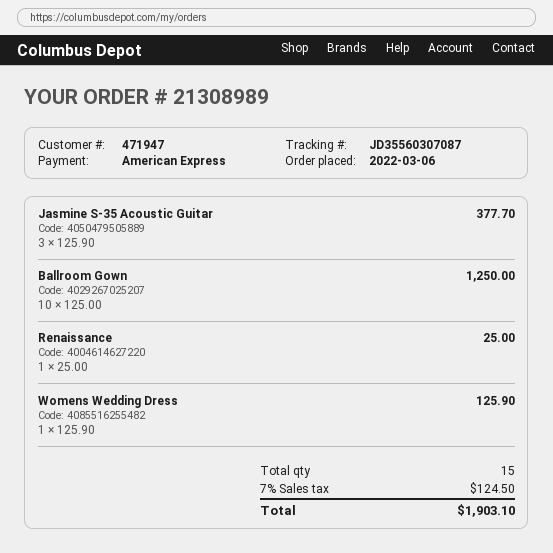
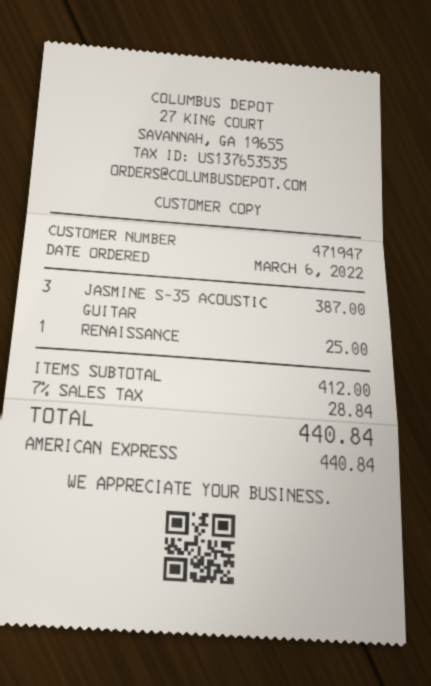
Jasmine S-35 Acoustic Guitar: 3 for 377.70 -> 3 for 387.00
Ballroom Gown: 10 for 1250.00 -> none
Womens Wedding Dress: 1 for 125.90 -> none
tax: 7% = 124.50 -> 7% = 28.84
total: 1903.10 -> 440.84

